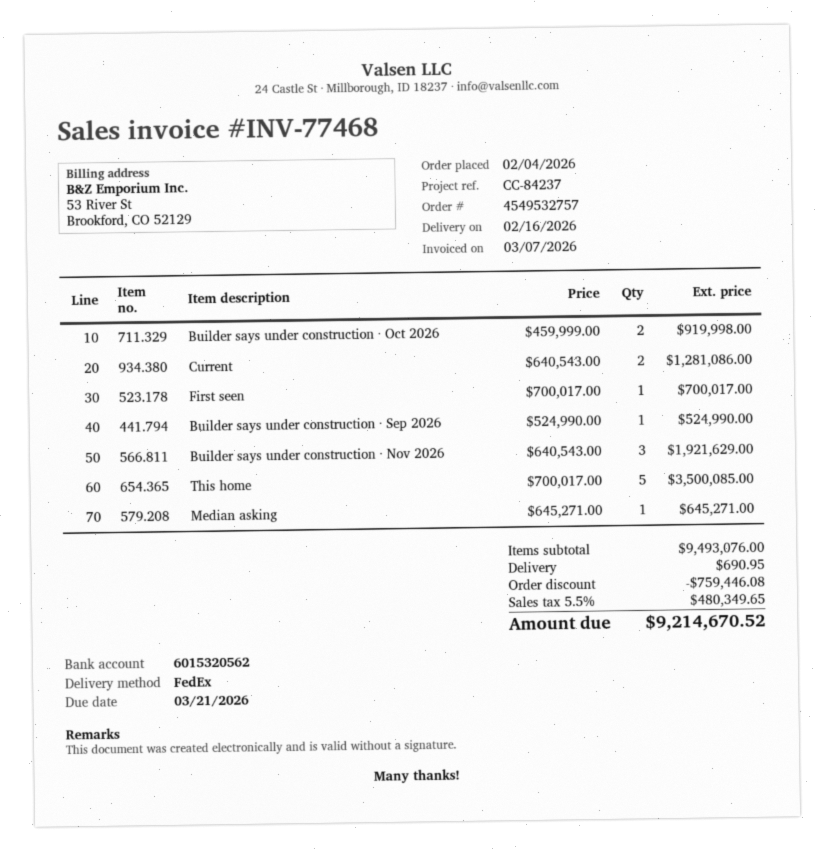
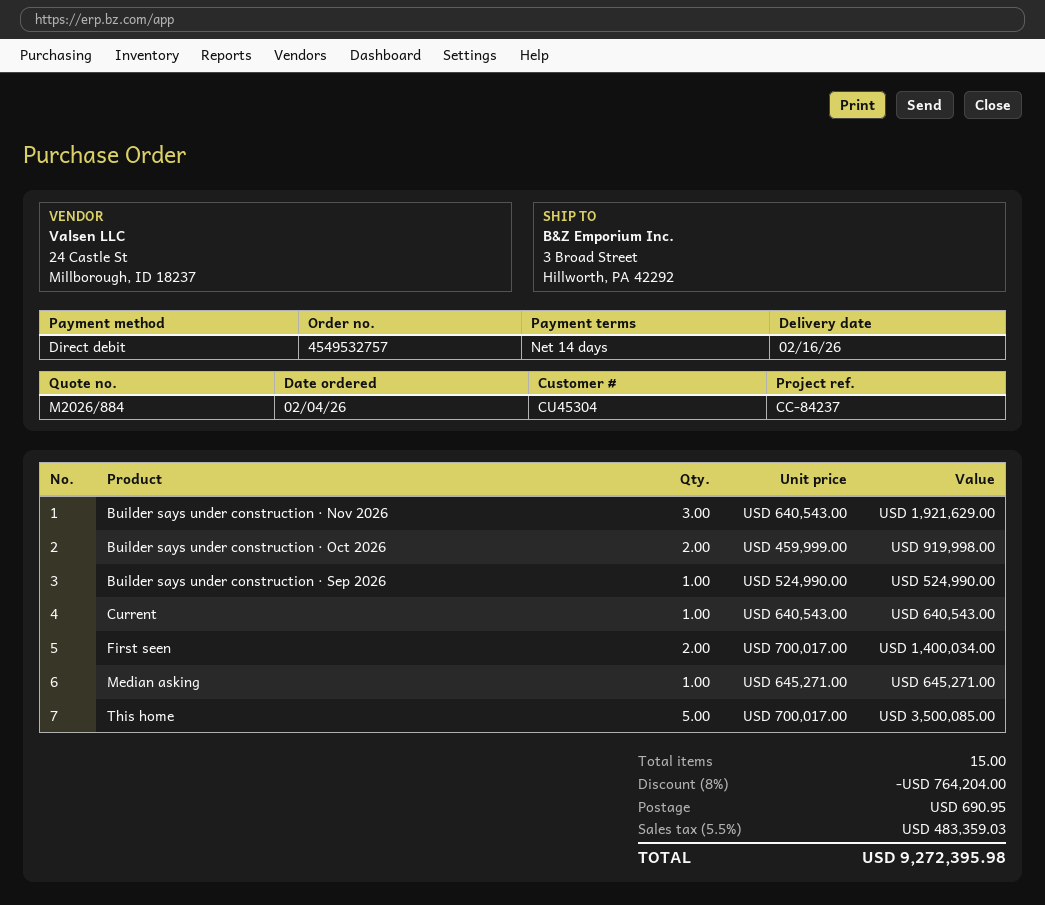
Current: 2 x 640543.00 = 1281086.00 -> 1 x 640543.00 = 640543.00
First seen: 1 x 700017.00 = 700017.00 -> 2 x 700017.00 = 1400034.00
discount: 759446.08 -> 764204.00
tax: 5.5% = 480349.65 -> 5.5% = 483359.03
total: 9214670.52 -> 9272395.98

